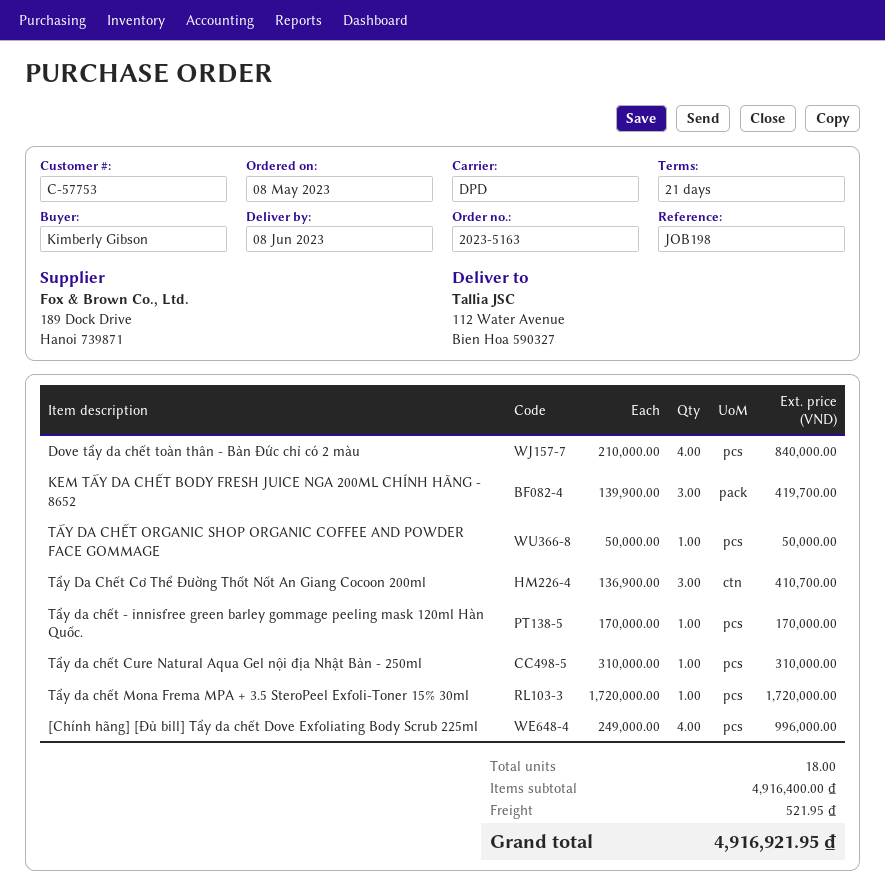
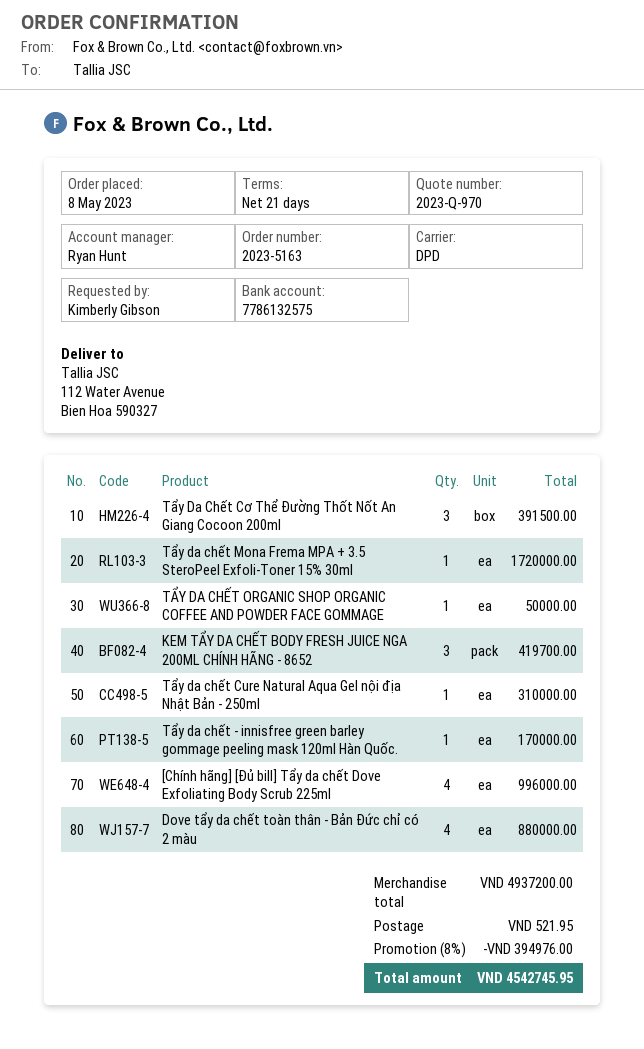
Dove tẩy da chết toàn thân - Bản Đức chỉ có 2 màu: 4 for 840000.00 -> 4 for 880000.00
Tẩy Da Chết Cơ Thể Đường Thốt Nốt An Giang Cocoon 200ml: 3 for 410700.00 -> 3 for 391500.00
subtotal: 4916400.00 -> 4937200.00
discount: none -> 8% = 394976.00
total: 4916921.95 -> 4542745.95

